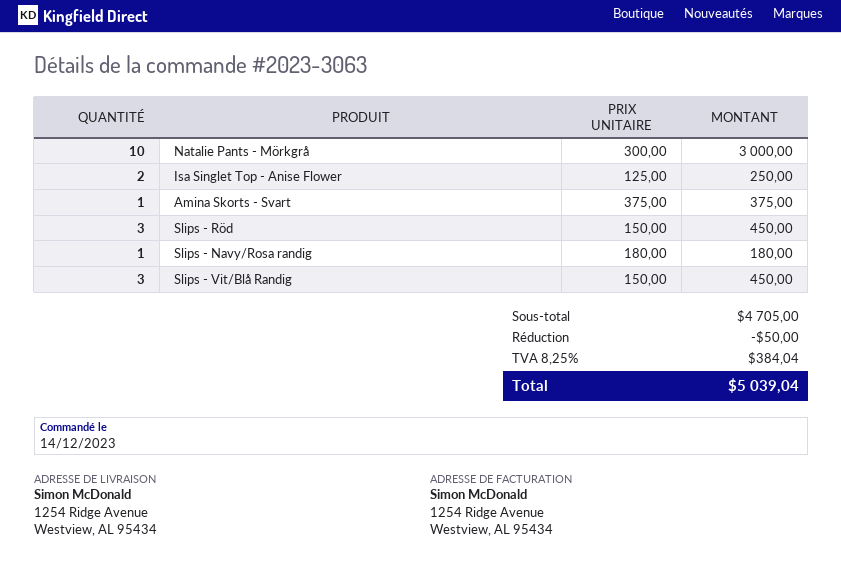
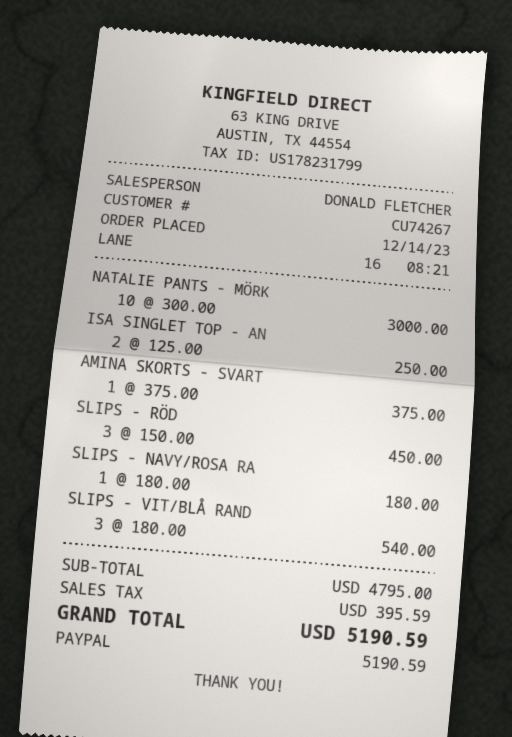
Slips - Vit/Blå Randig: 3 x 150.00 = 450.00 -> 3 x 180.00 = 540.00
subtotal: 4705.00 -> 4795.00
discount: 50.00 -> none
tax: 384.04 -> 395.59
total: 5039.04 -> 5190.59

